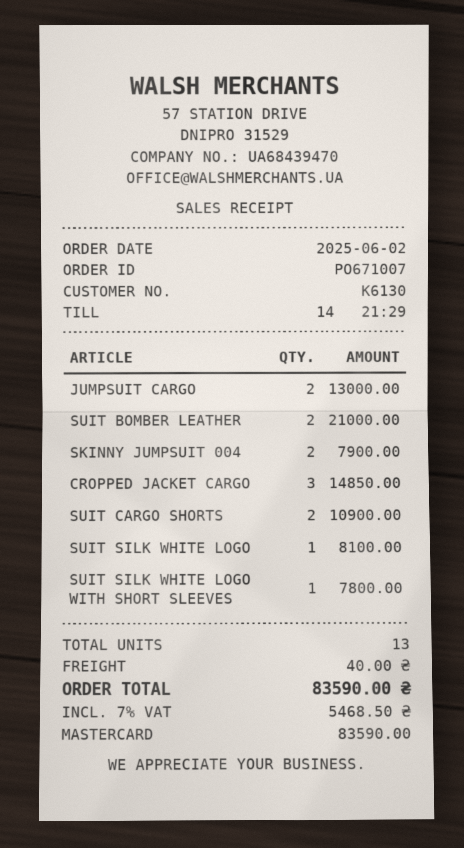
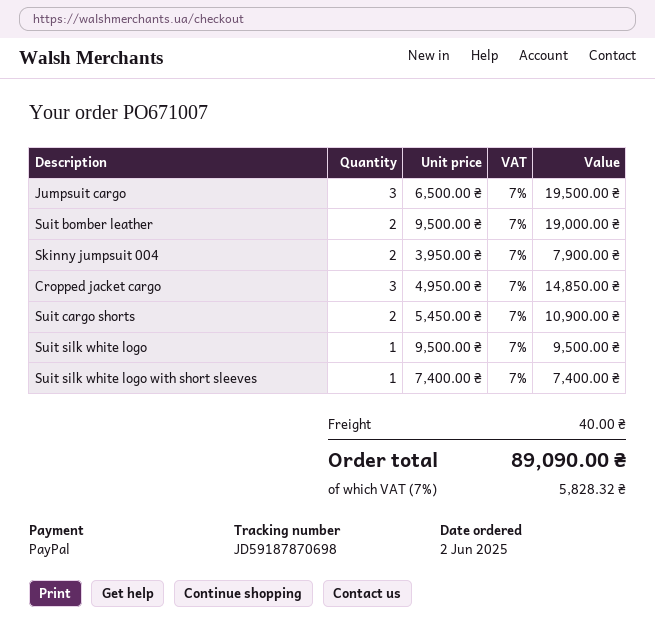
payment method: Mastercard -> PayPal
JUMPSUIT CARGO: 2 for 13000.00 -> 3 for 19500.00
SUIT BOMBER LEATHER: 2 for 21000.00 -> 2 for 19000.00
SUIT SILK WHITE LOGO: 1 for 8100.00 -> 1 for 9500.00
SUIT SILK WHITE LOGO WITH SHORT SLEEVES: 1 for 7800.00 -> 1 for 7400.00
tax: 7% = 5468.50 -> 7% = 5828.32
total: 83590.00 -> 89090.00

